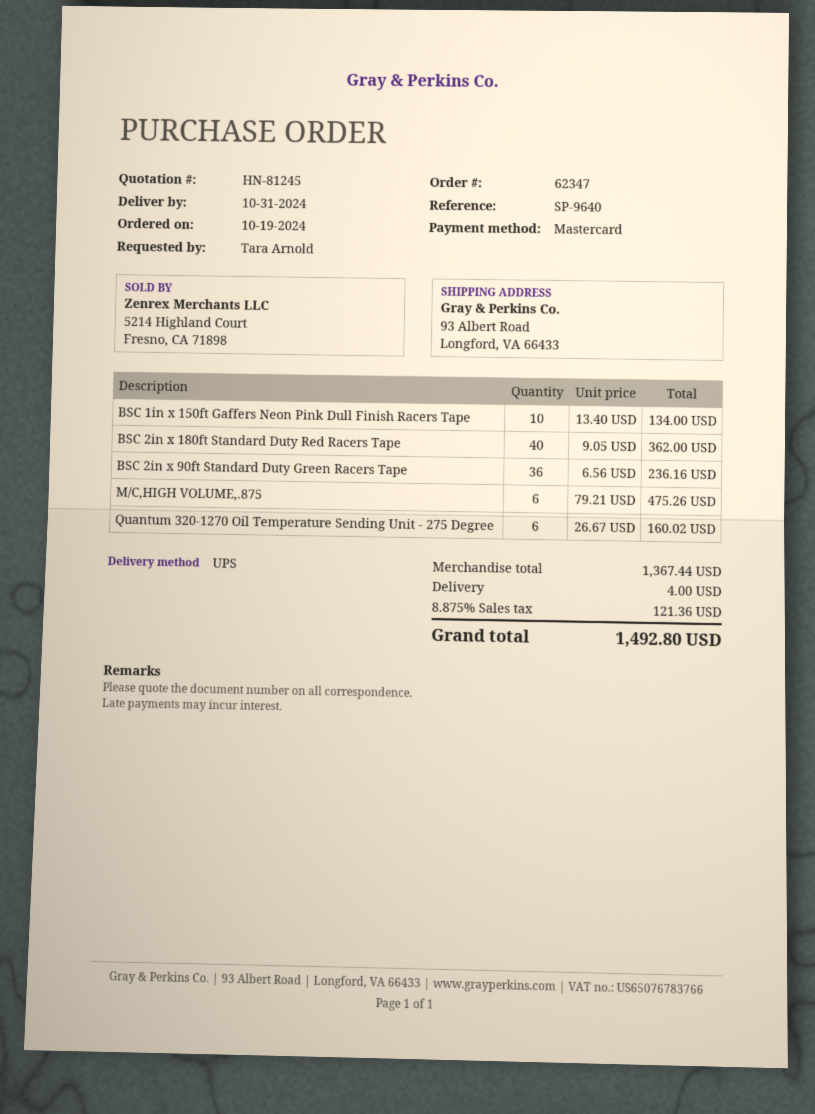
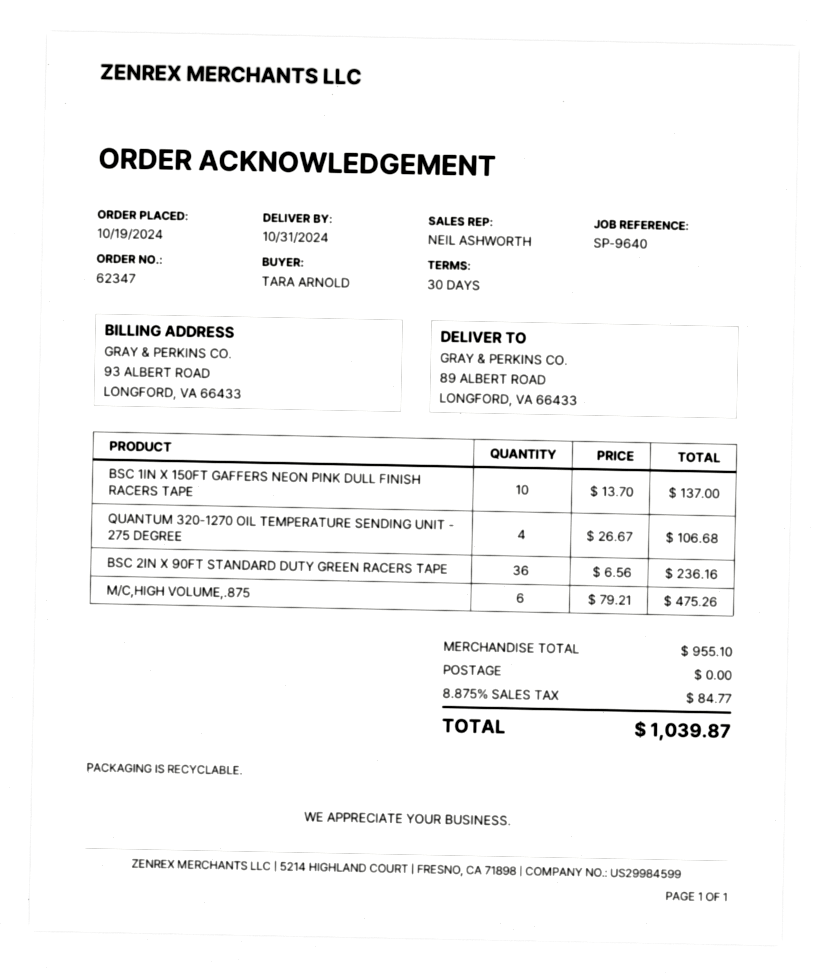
ship to: 93 Albert Road, Longford, VA 66433 -> 89 ALBERT ROAD, LONGFORD, VA 66433
BSC 1in x 150ft Gaffers Neon Pink Dull Finish Racers Tape: 10 x 13.40 = 134.00 -> 10 x 13.70 = 137.00
BSC 2in x 180ft Standard Duty Red Racers Tape: 40 x 9.05 = 362.00 -> none
Quantum 320-1270 Oil Temperature Sending Unit - 275 Degree: 6 x 26.67 = 160.02 -> 4 x 26.67 = 106.68
subtotal: 1367.44 -> 955.10
shipping: 4.00 -> 0.00
tax: 8.875% = 121.36 -> 8.875% = 84.77
total: 1492.80 -> 1039.87

